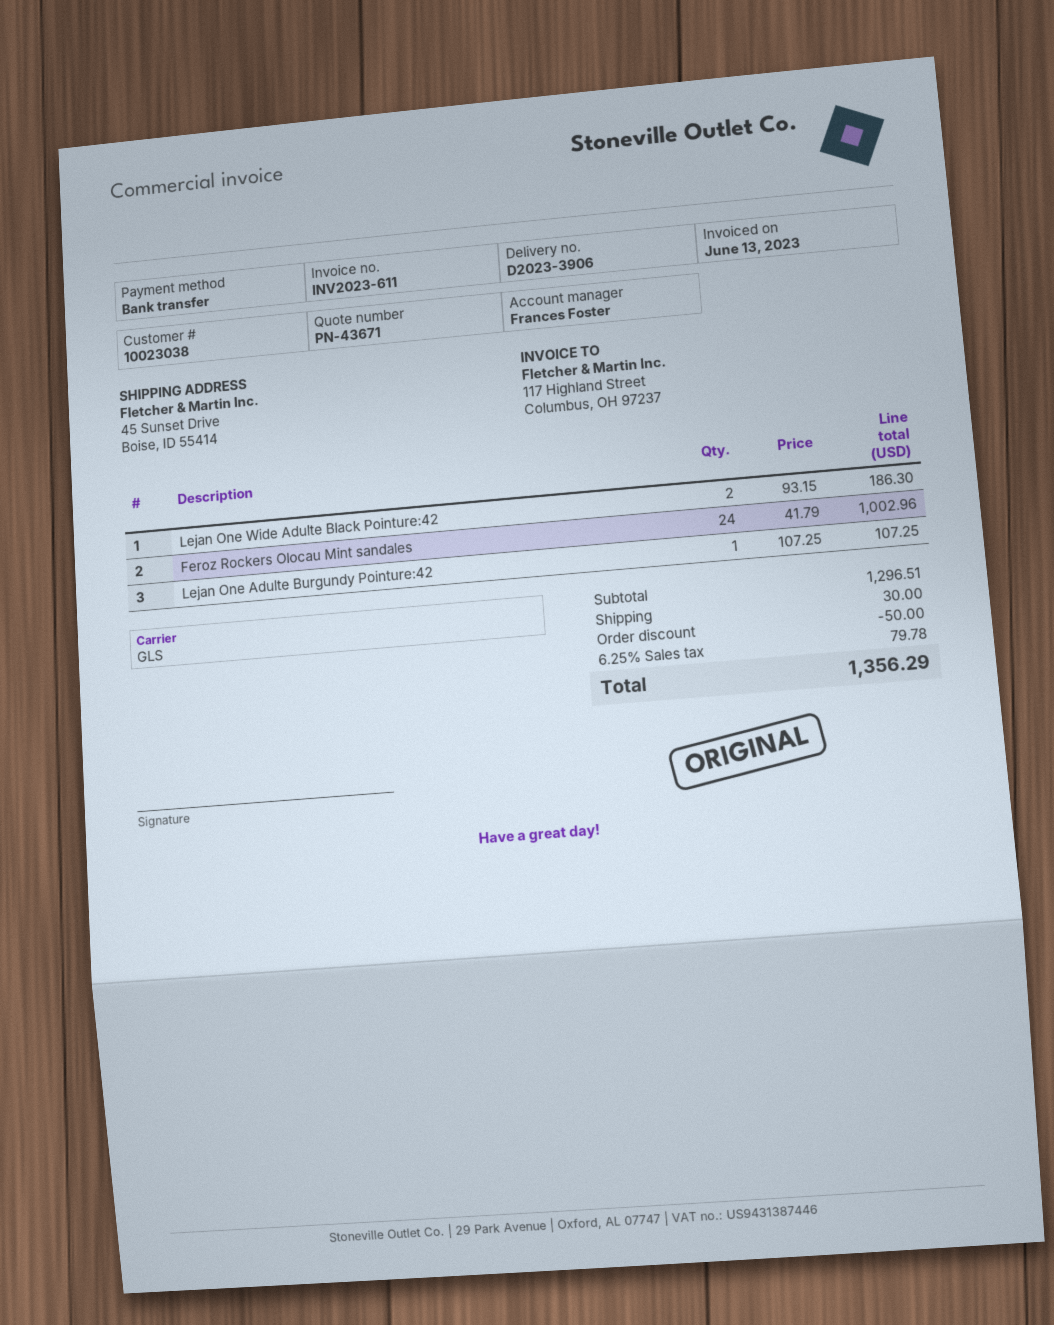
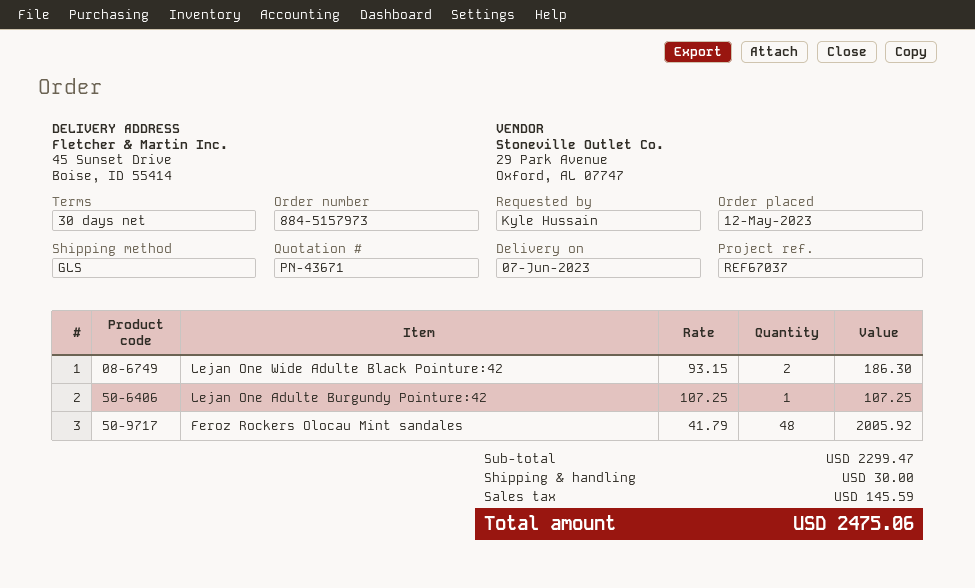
Feroz Rockers Olocau Mint sandales: 24 x 41.79 = 1002.96 -> 48 x 41.79 = 2005.92
subtotal: 1296.51 -> 2299.47
discount: 50.00 -> none
tax: 79.78 -> 145.59
total: 1356.29 -> 2475.06

